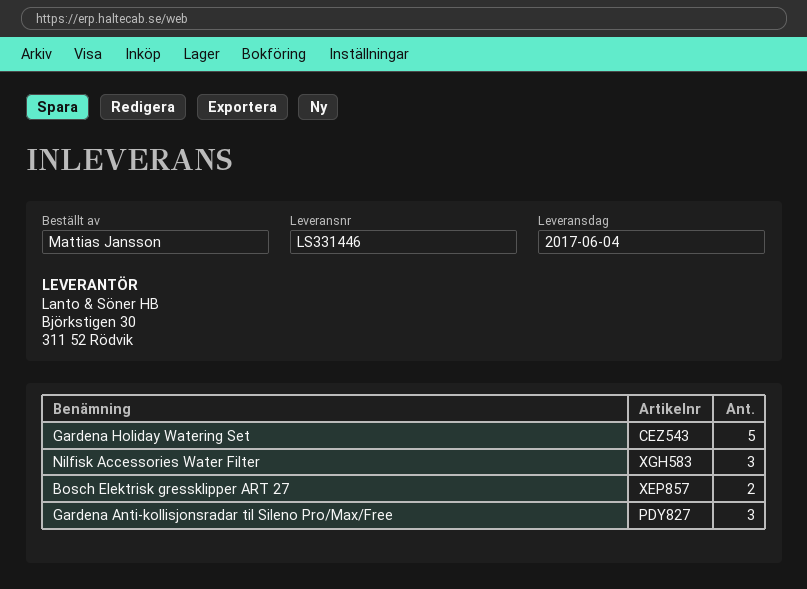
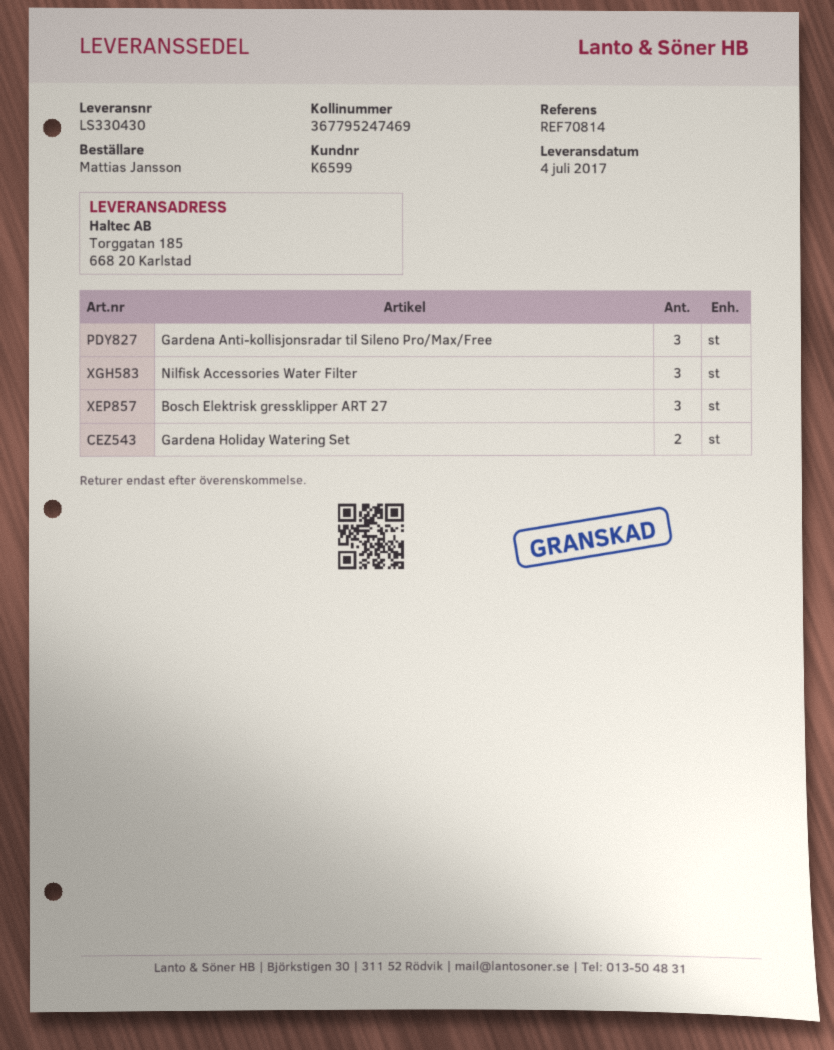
delivery note number: LS331446 -> LS330430
delivery date: 2017-06-04 -> 2017-07-04
Gardena Holiday Watering Set: 5 -> 2
Bosch Elektrisk gressklipper ART 27: 2 -> 3

